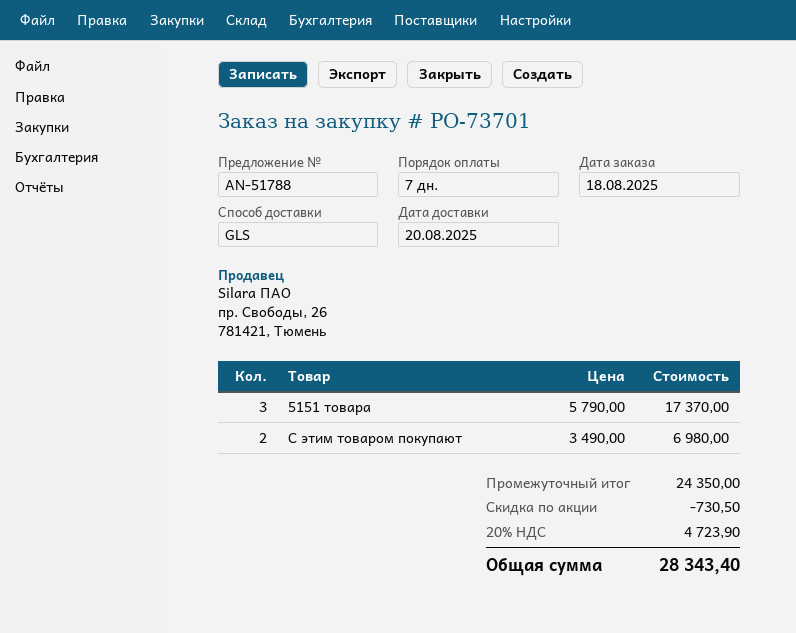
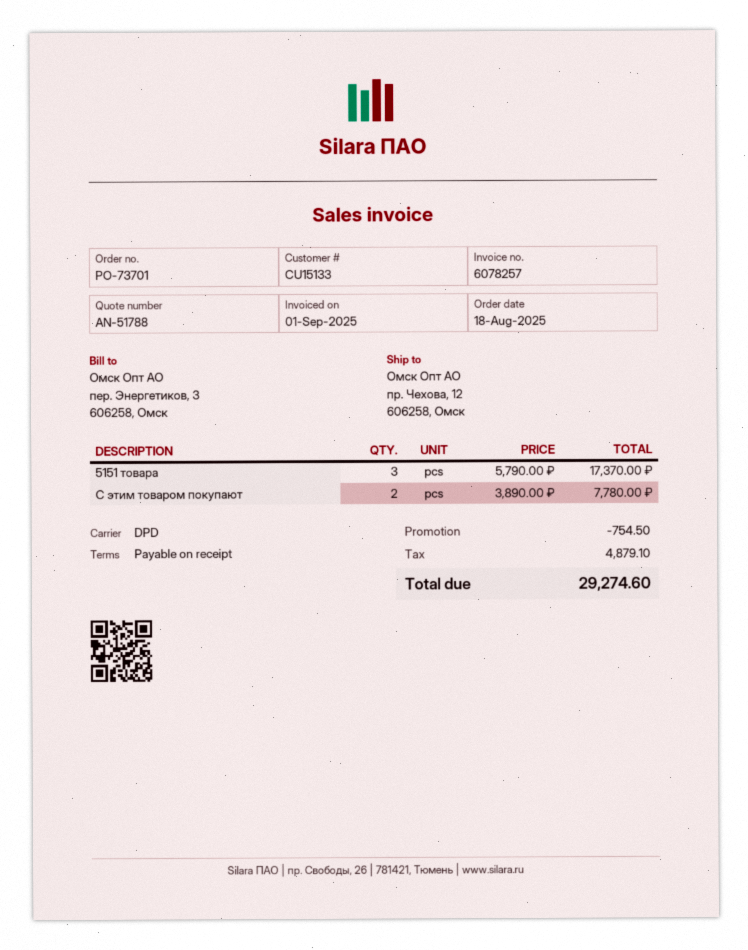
payment terms: 7 days -> on receipt
shipping method: GLS -> DPD
С этим товаром покупают: 2 x 3490.00 = 6980.00 -> 2 x 3890.00 = 7780.00
discount: 730.50 -> 754.50
tax: 4723.90 -> 4879.10
total: 28343.40 -> 29274.60

